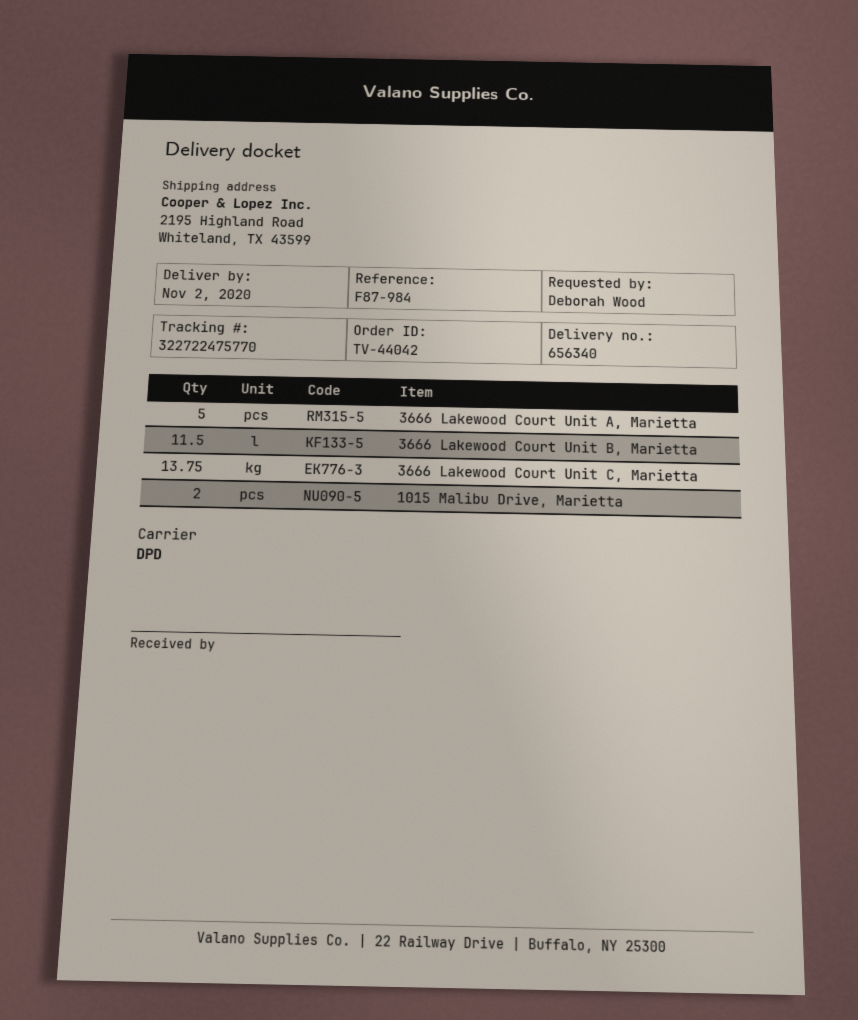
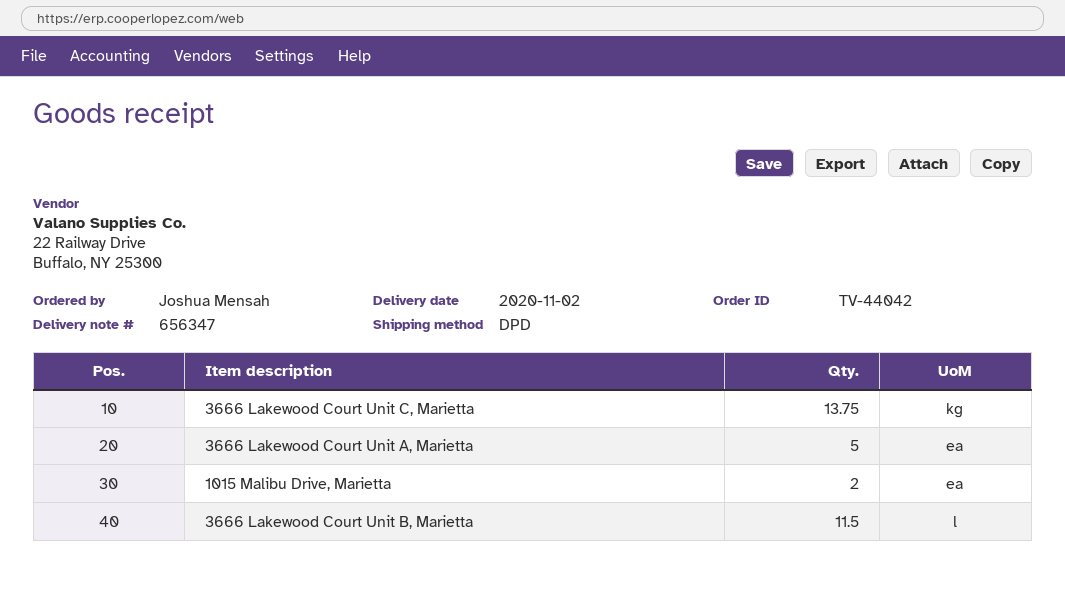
delivery note number: 656340 -> 656347
ordered by: Deborah Wood -> Joshua Mensah

